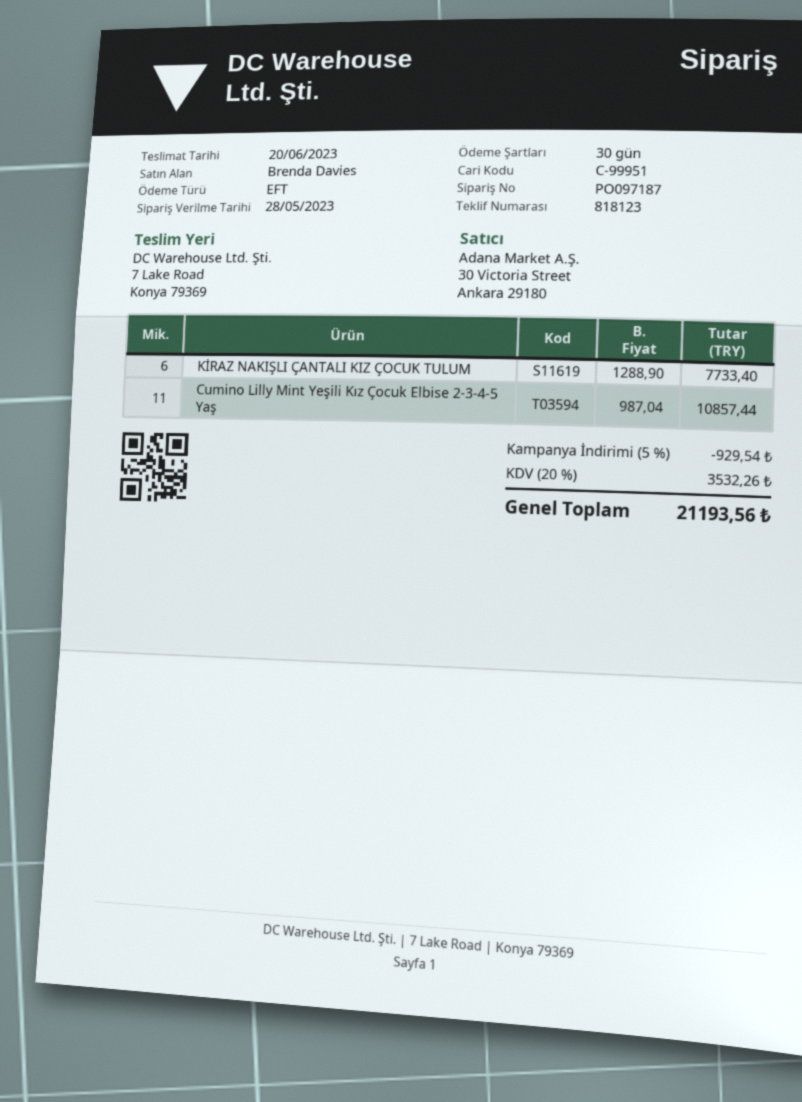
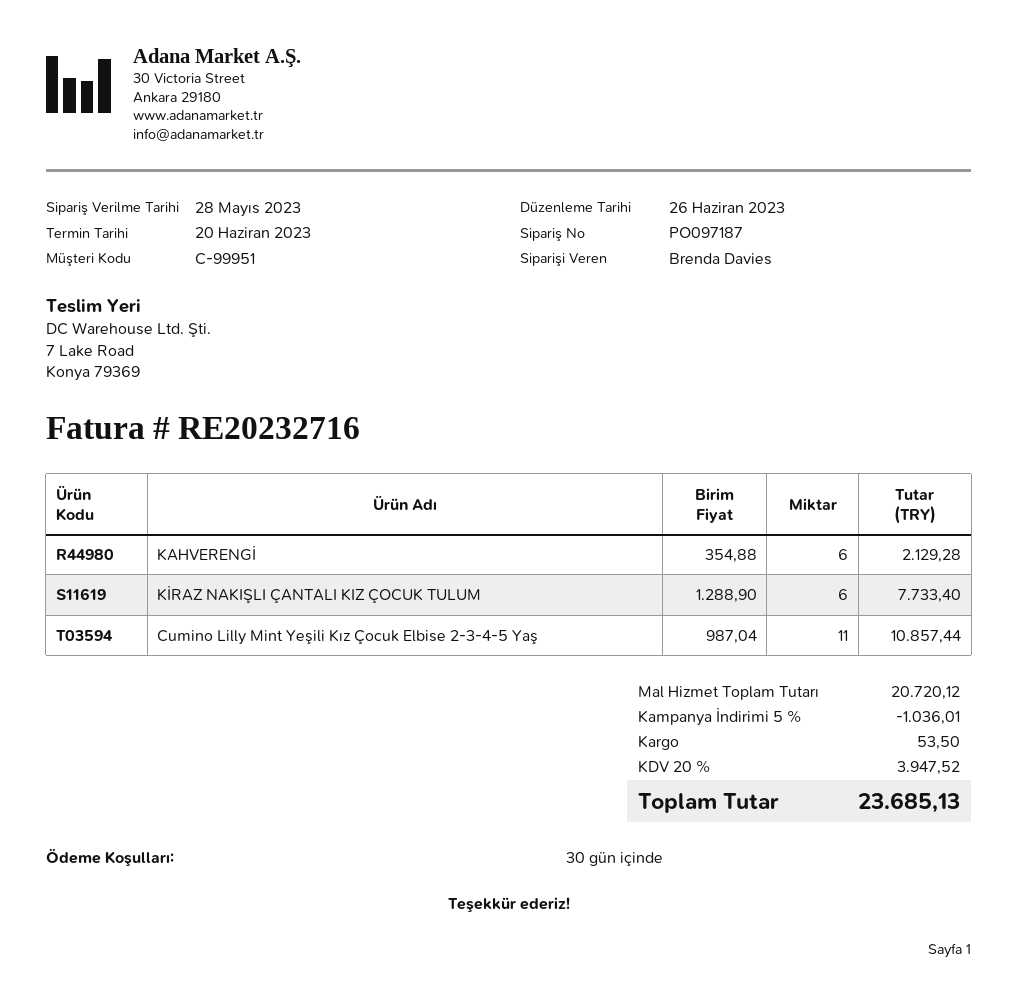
KAHVERENGİ: none -> 6 x 354.88 = 2129.28
discount: 5% = 929.54 -> 5% = 1036.01
shipping: none -> 53.50
tax: 20% = 3532.26 -> 20% = 3947.52
total: 21193.56 -> 23685.13

